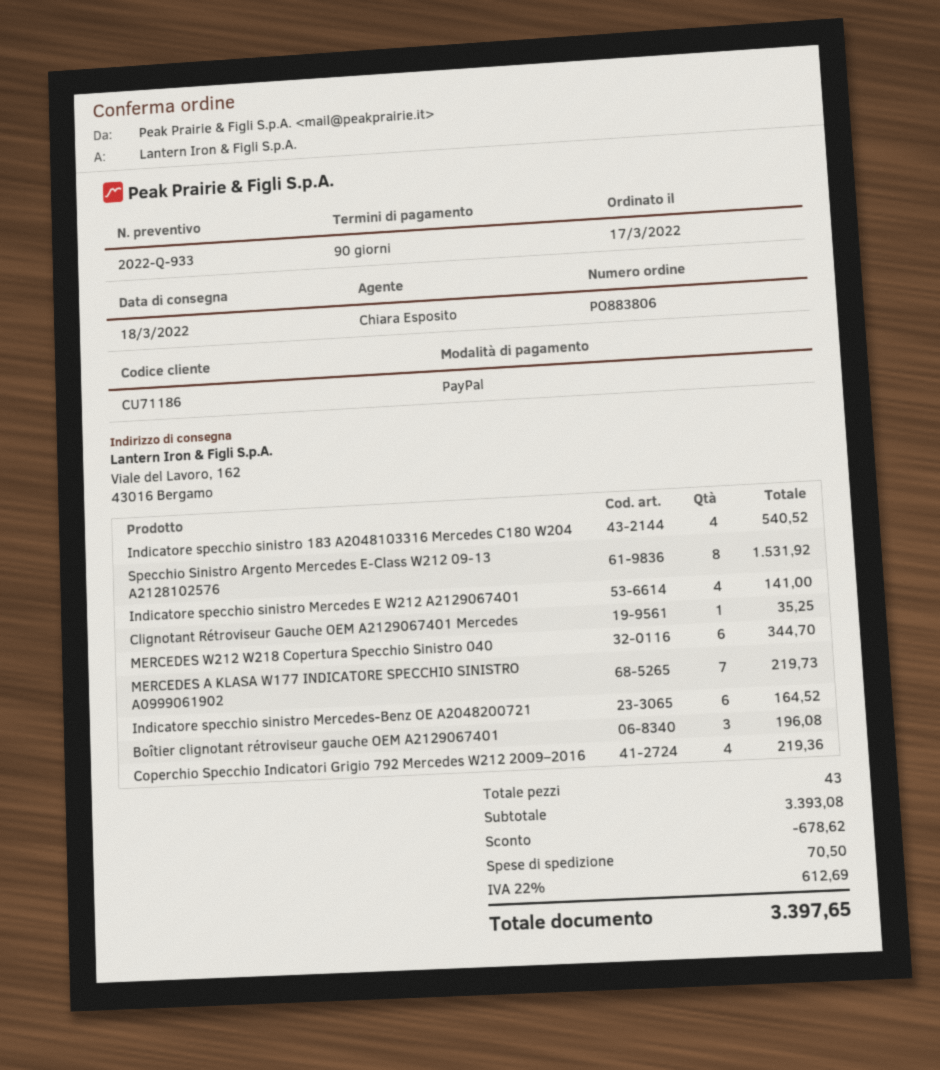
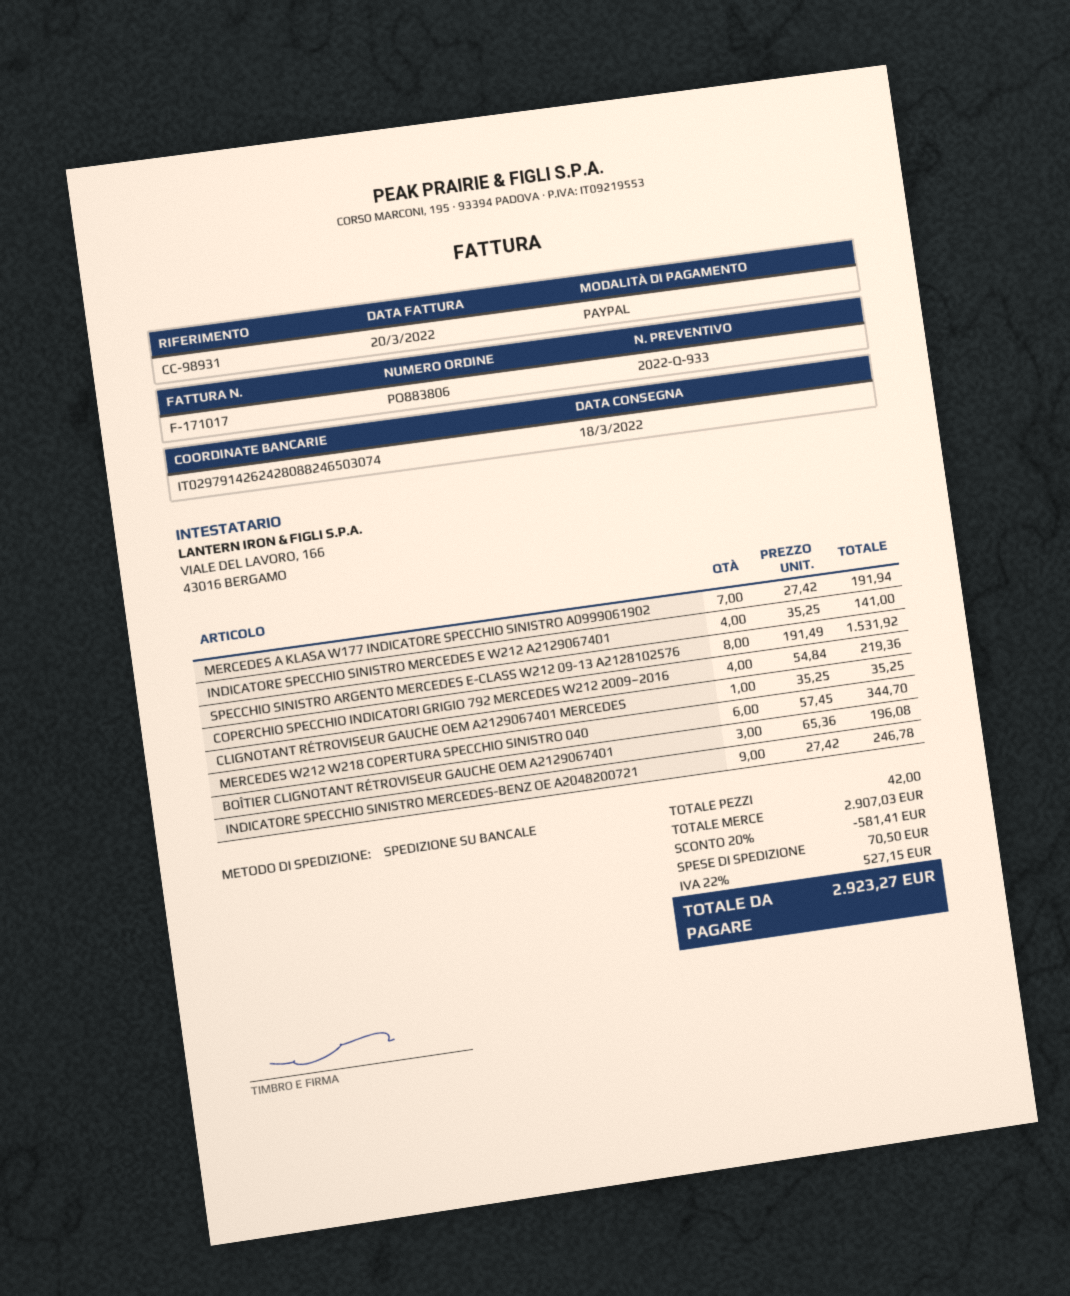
Indicatore specchio sinistro 183 A2048103316 Mercedes C180 W204: 4 for 540.52 -> none
MERCEDES A KLASA W177 INDICATORE SPECCHIO SINISTRO A0999061902: 7 for 219.73 -> 7 for 191.94
Indicatore specchio sinistro Mercedes-Benz OE A2048200721: 6 for 164.52 -> 9 for 246.78
total quantity: 43 -> 42
subtotal: 3393.08 -> 2907.03
discount: 678.62 -> 581.41
tax: 22% = 612.69 -> 22% = 527.15
total: 3397.65 -> 2923.27

